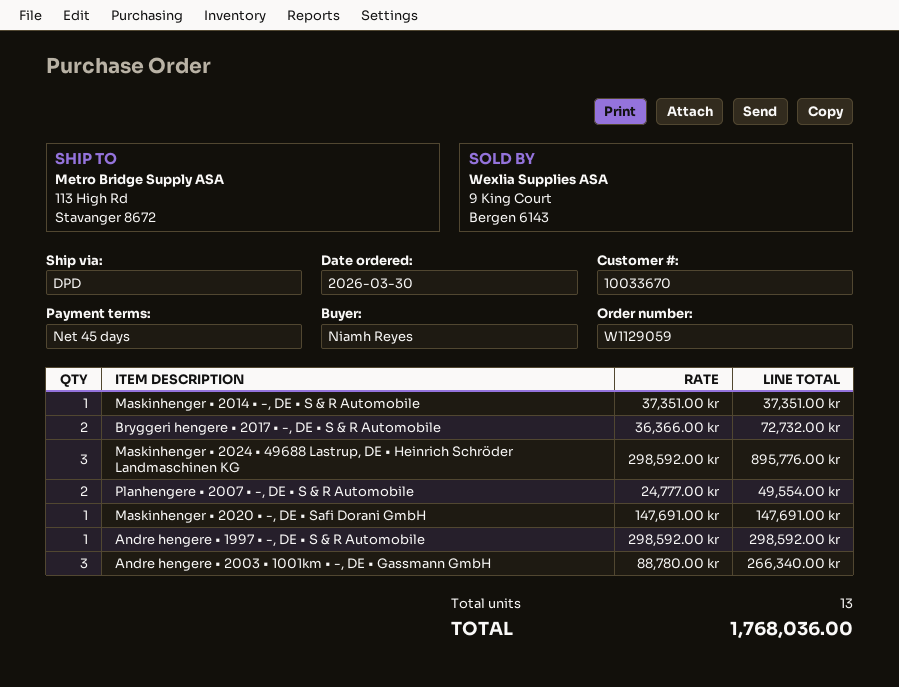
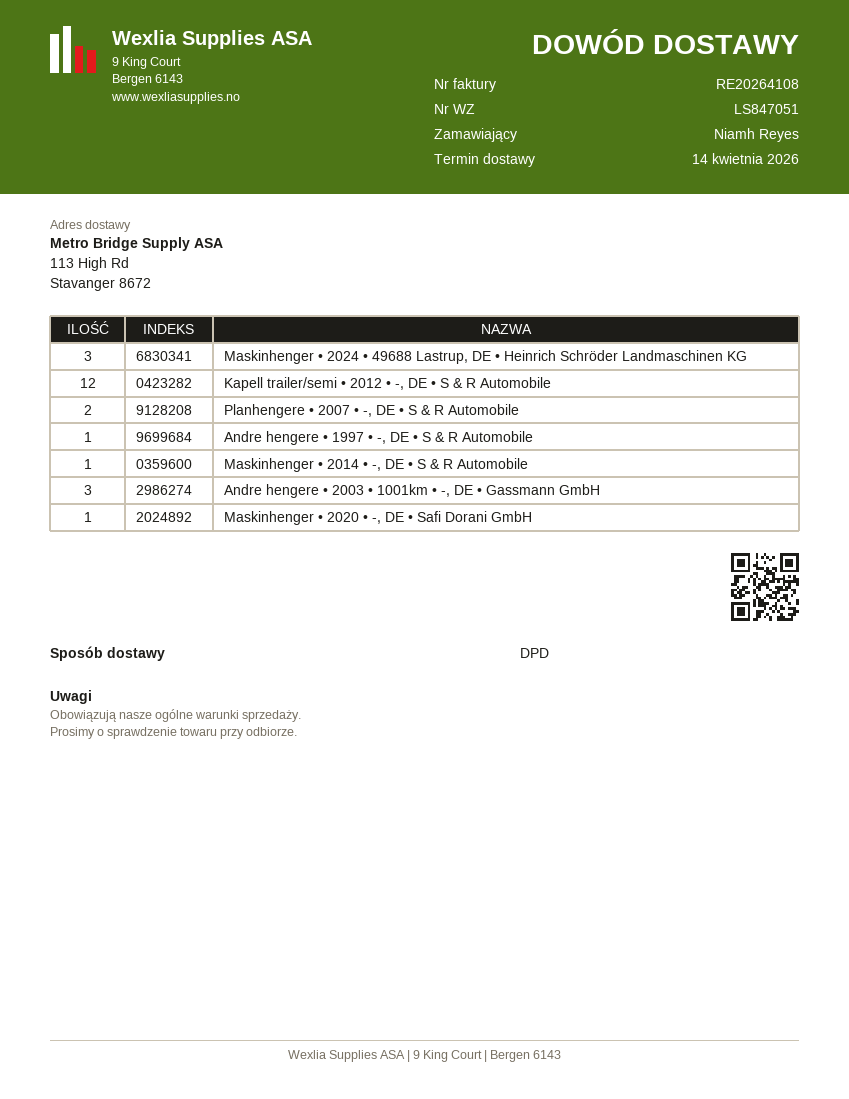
Bryggeri hengere • 2017 • -, DE • S & R Automobile: 2 -> none
Kapell trailer/semi • 2012 • -, DE • S & R Automobile: none -> 12

